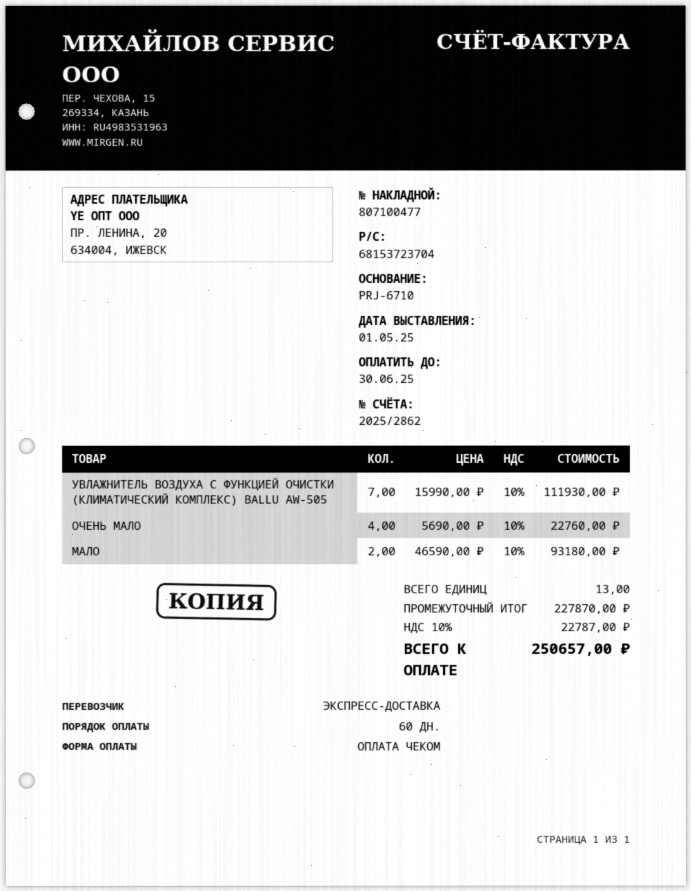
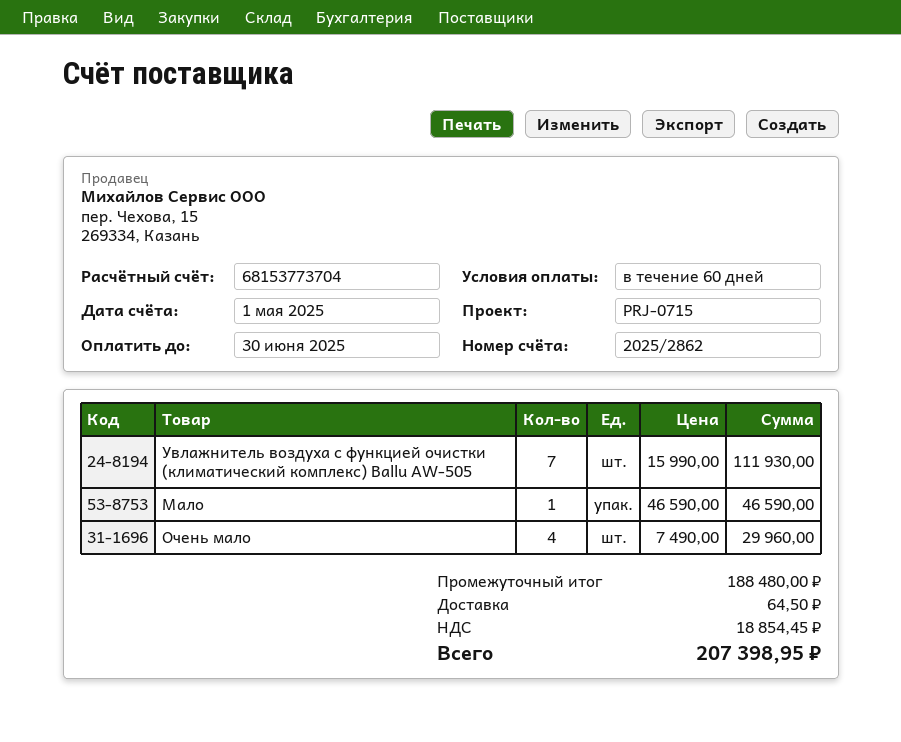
reference: PRJ-6710 -> PRJ-0715
bank account: 68153723704 -> 68153773704
ОЧЕНЬ МАЛО: 4 x 5690.00 = 22760.00 -> 4 x 7490.00 = 29960.00
МАЛО: 2 x 46590.00 = 93180.00 -> 1 x 46590.00 = 46590.00
subtotal: 227870.00 -> 188480.00
shipping: none -> 64.50
tax: 22787.00 -> 18854.45
total: 250657.00 -> 207398.95

